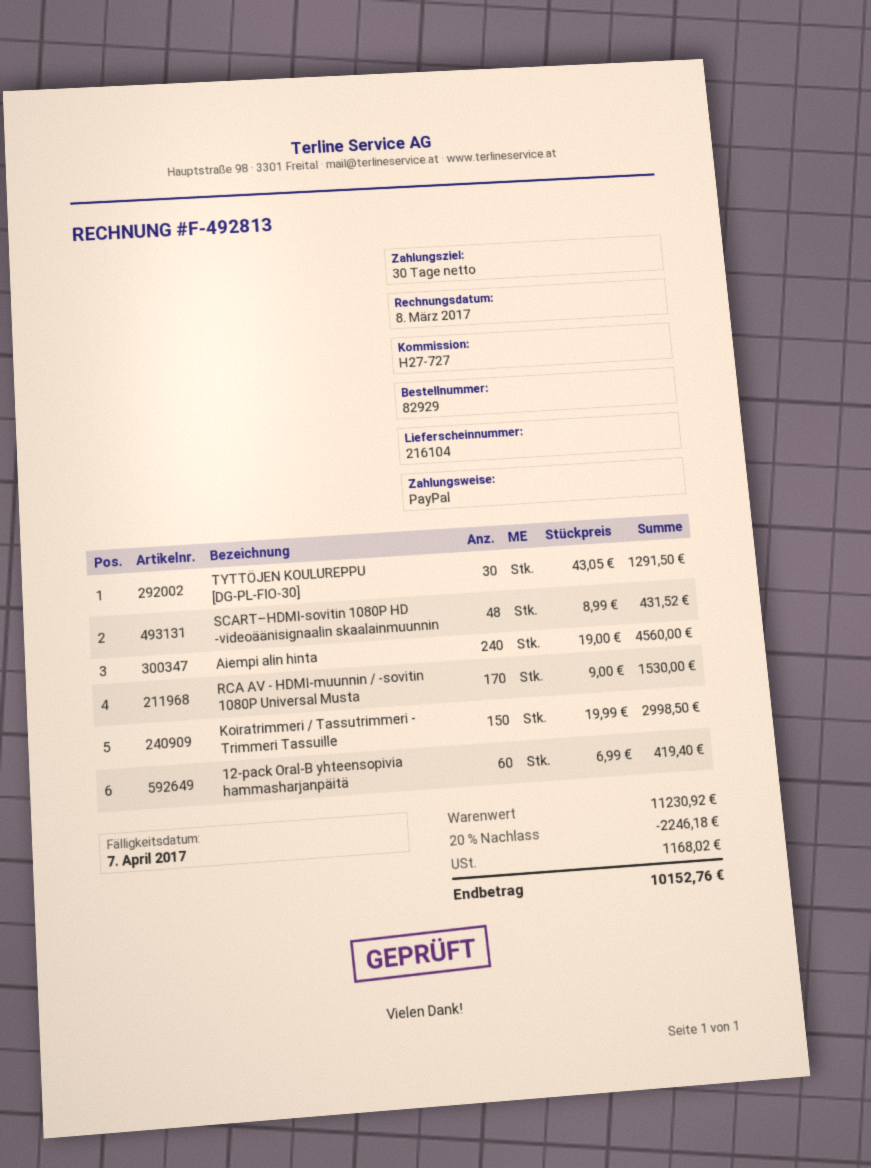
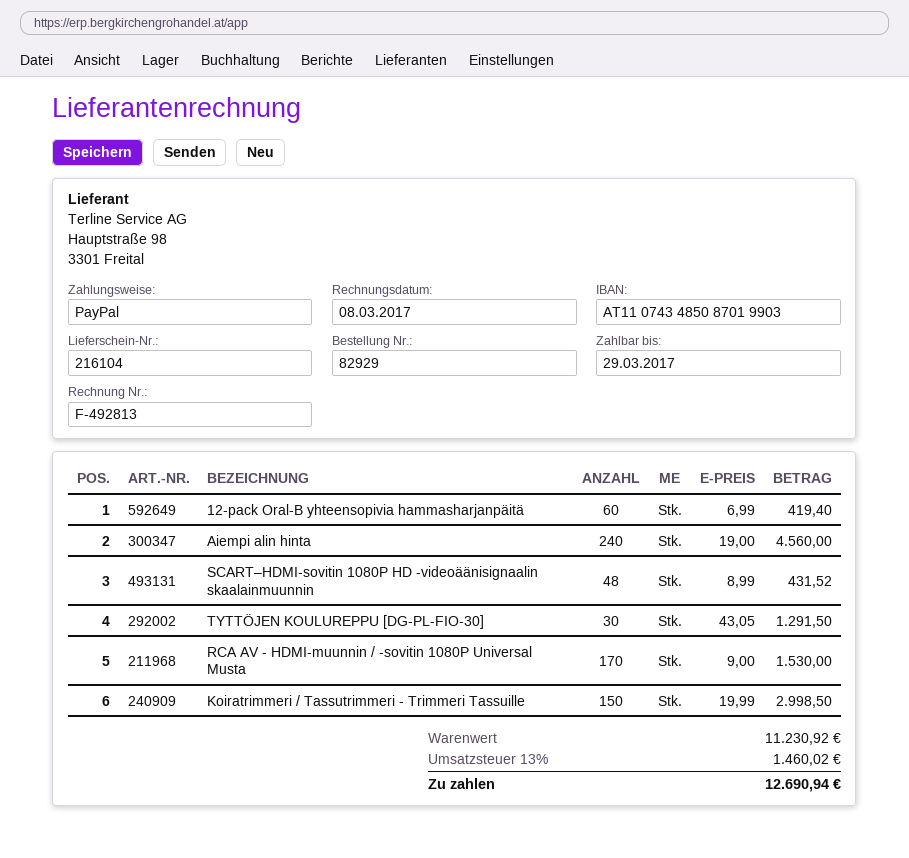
due date: 2017-04-07 -> 2017-03-29
discount: 20% = 2246.18 -> none
tax: 1168.02 -> 1460.02
total: 10152.76 -> 12690.94

